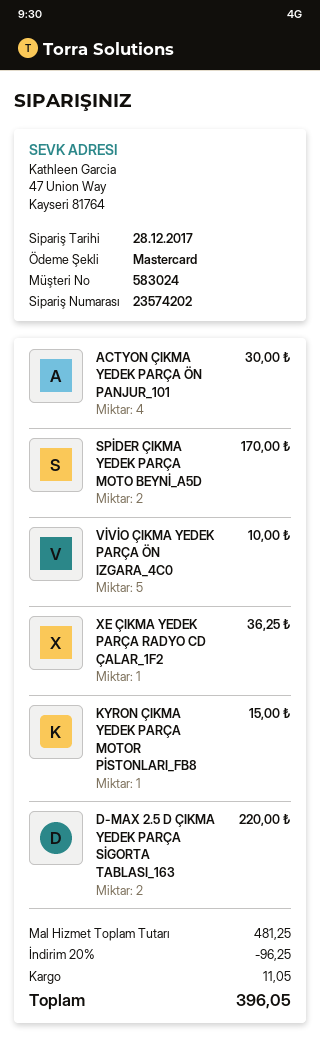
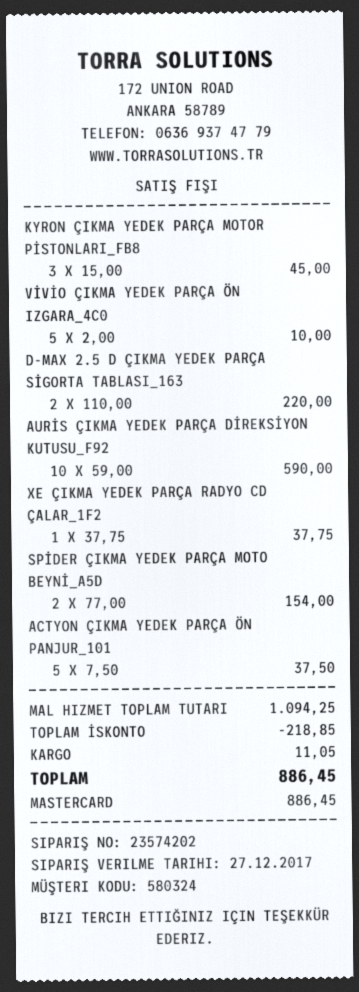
order date: 2017-12-28 -> 2017-12-27
customer number: 583024 -> 580324
ACTYON ÇIKMA YEDEK PARÇA ÖN PANJUR_101: 4 for 30.00 -> 5 for 37.50
SPİDER ÇIKMA YEDEK PARÇA MOTO BEYNİ_A5D: 2 for 170.00 -> 2 for 154.00
XE ÇIKMA YEDEK PARÇA RADYO CD ÇALAR_1F2: 1 for 36.25 -> 1 for 37.75
KYRON ÇIKMA YEDEK PARÇA MOTOR PİSTONLARI_FB8: 1 for 15.00 -> 3 for 45.00
AURİS ÇIKMA YEDEK PARÇA DİREKSİYON KUTUSU_F92: none -> 10 for 590.00
subtotal: 481.25 -> 1094.25
discount: 96.25 -> 218.85
total: 396.05 -> 886.45

